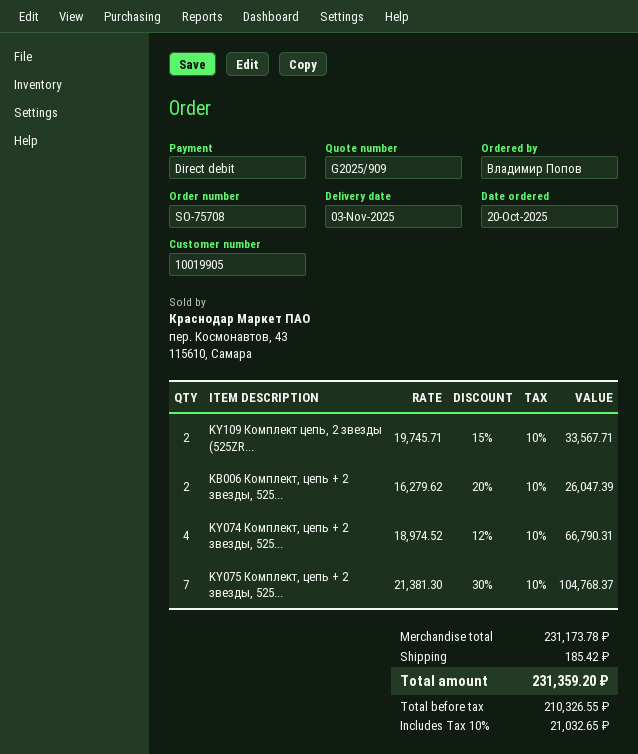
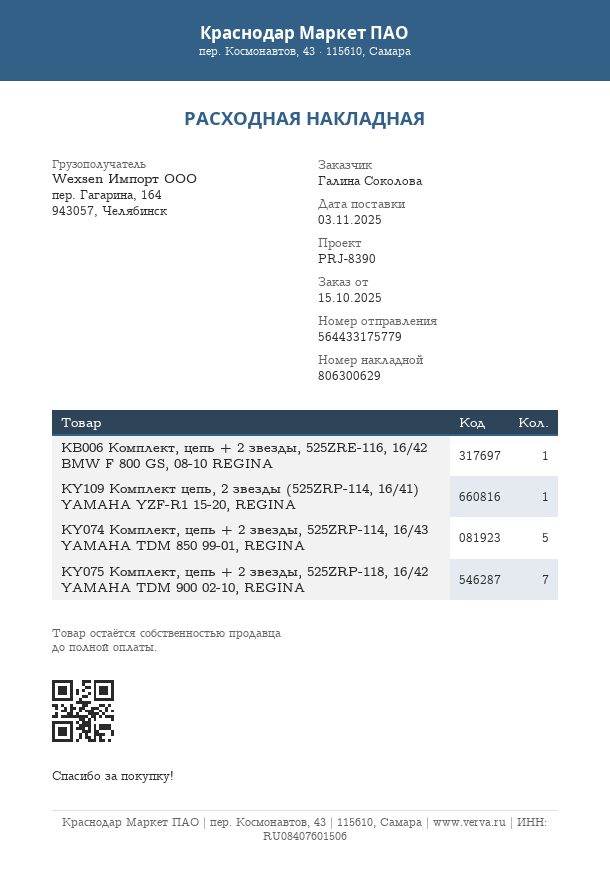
order date: 2025-10-20 -> 2025-10-15
ordered by: Владимир Попов -> Галина Соколова
KY109 Комплект цепь, 2 звезды (525ZR...: 2 -> 1
KB006 Комплект, цепь + 2 звезды, 525...: 2 -> 1
KY074 Комплект, цепь + 2 звезды, 525...: 4 -> 5

